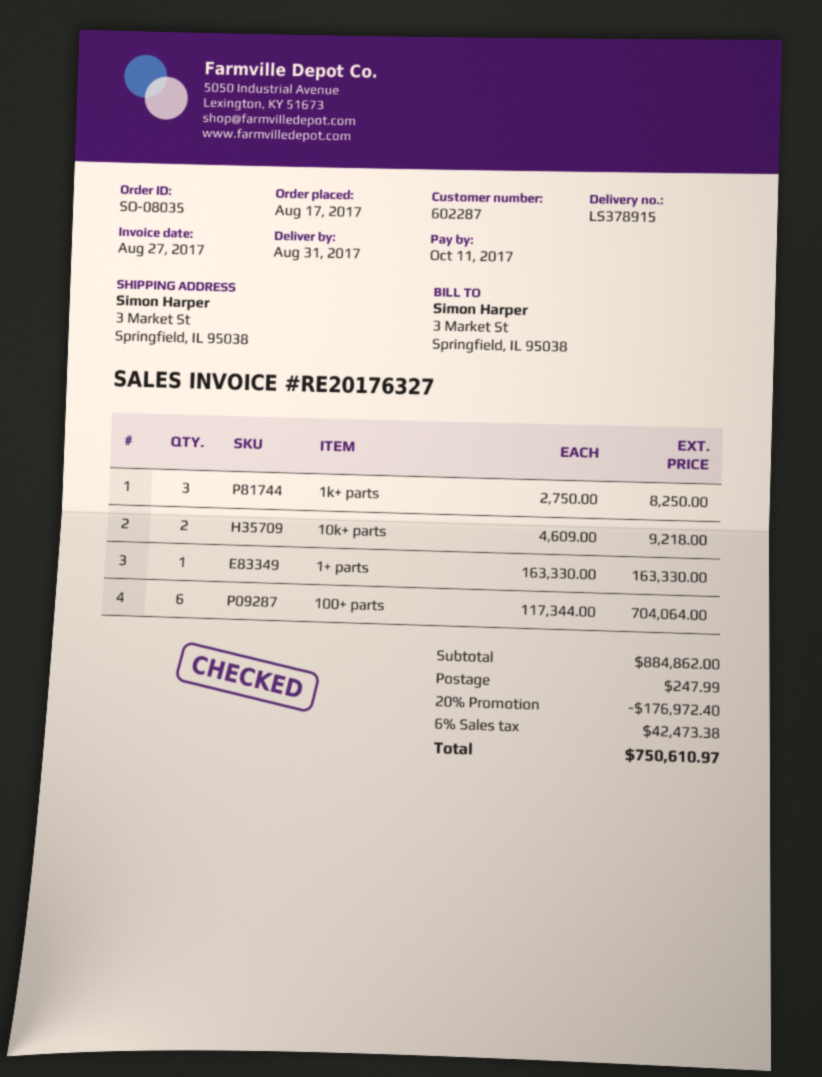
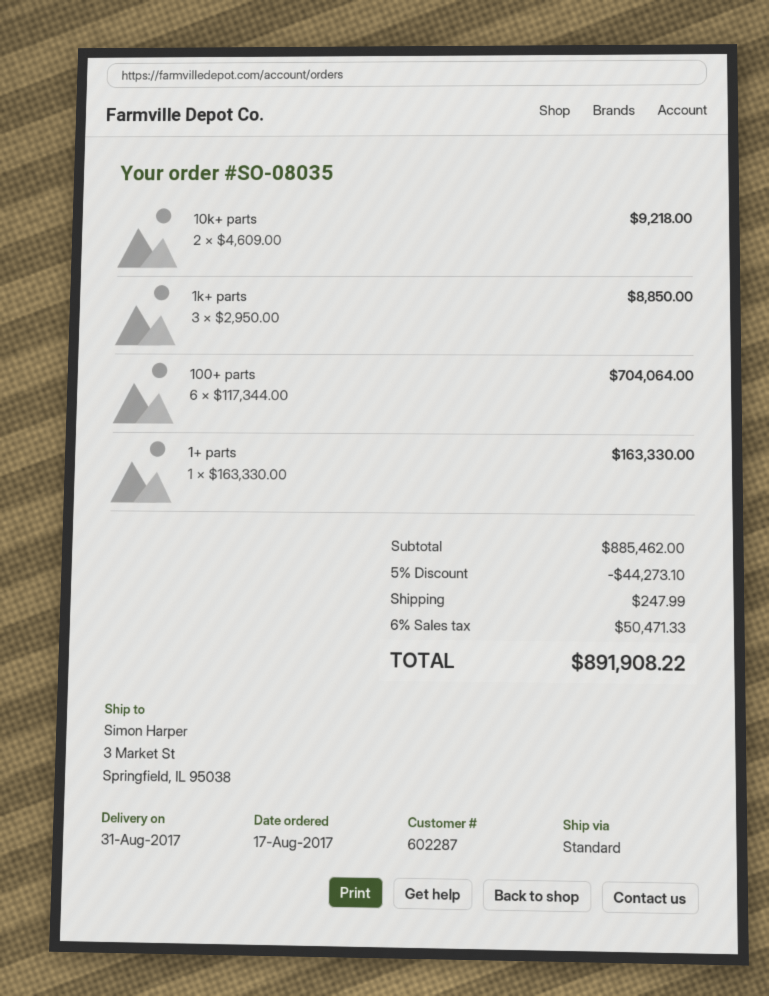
1k+ parts: 3 x 2750.00 = 8250.00 -> 3 x 2950.00 = 8850.00
subtotal: 884862.00 -> 885462.00
discount: 20% = 176972.40 -> 5% = 44273.10
tax: 6% = 42473.38 -> 6% = 50471.33
total: 750610.97 -> 891908.22

